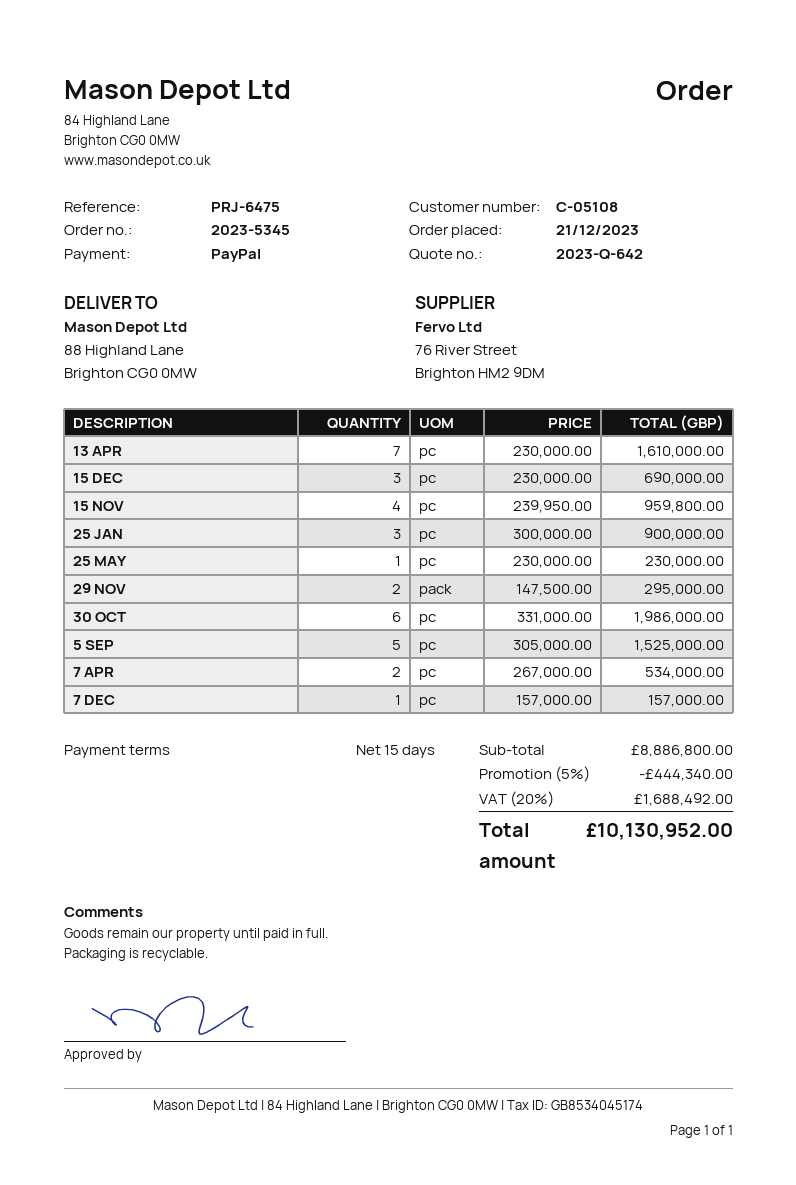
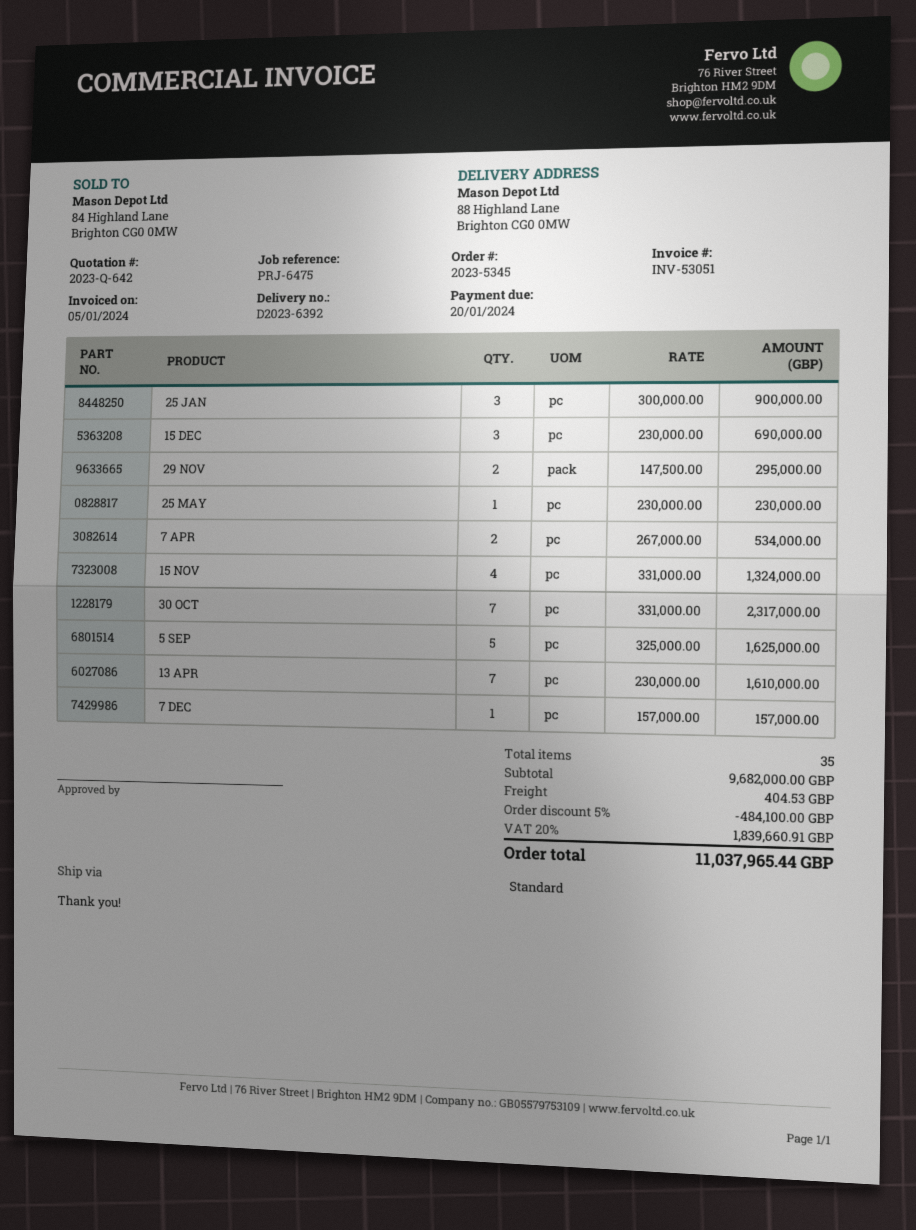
15 NOV: 4 x 239950.00 = 959800.00 -> 4 x 331000.00 = 1324000.00
30 OCT: 6 x 331000.00 = 1986000.00 -> 7 x 331000.00 = 2317000.00
5 SEP: 5 x 305000.00 = 1525000.00 -> 5 x 325000.00 = 1625000.00
subtotal: 8886800.00 -> 9682000.00
discount: 5% = 444340.00 -> 5% = 484100.00
shipping: none -> 404.53
tax: 20% = 1688492.00 -> 20% = 1839660.91
total: 10130952.00 -> 11037965.44

